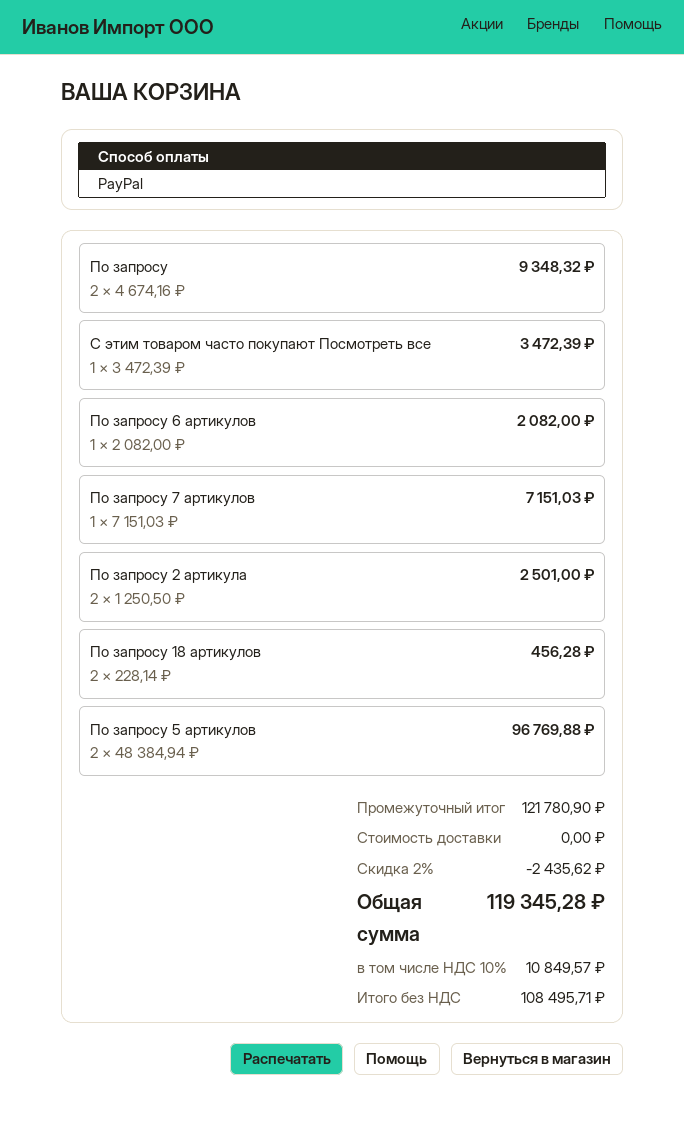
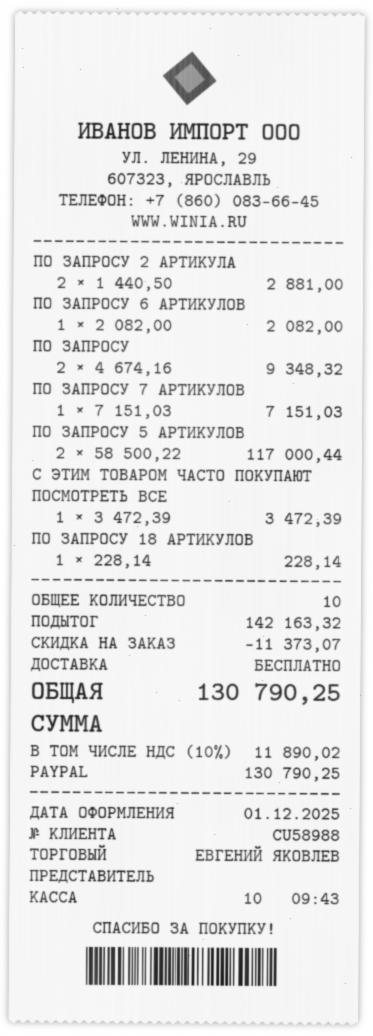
По запросу 2 артикула: 2 x 1250.50 = 2501.00 -> 2 x 1440.50 = 2881.00
По запросу 18 артикулов: 2 x 228.14 = 456.28 -> 1 x 228.14 = 228.14
По запросу 5 артикулов: 2 x 48384.94 = 96769.88 -> 2 x 58500.22 = 117000.44
subtotal: 121780.90 -> 142163.32
discount: 2435.62 -> 11373.07
tax: 10% = 10849.57 -> 10% = 11890.02
total: 119345.28 -> 130790.25

